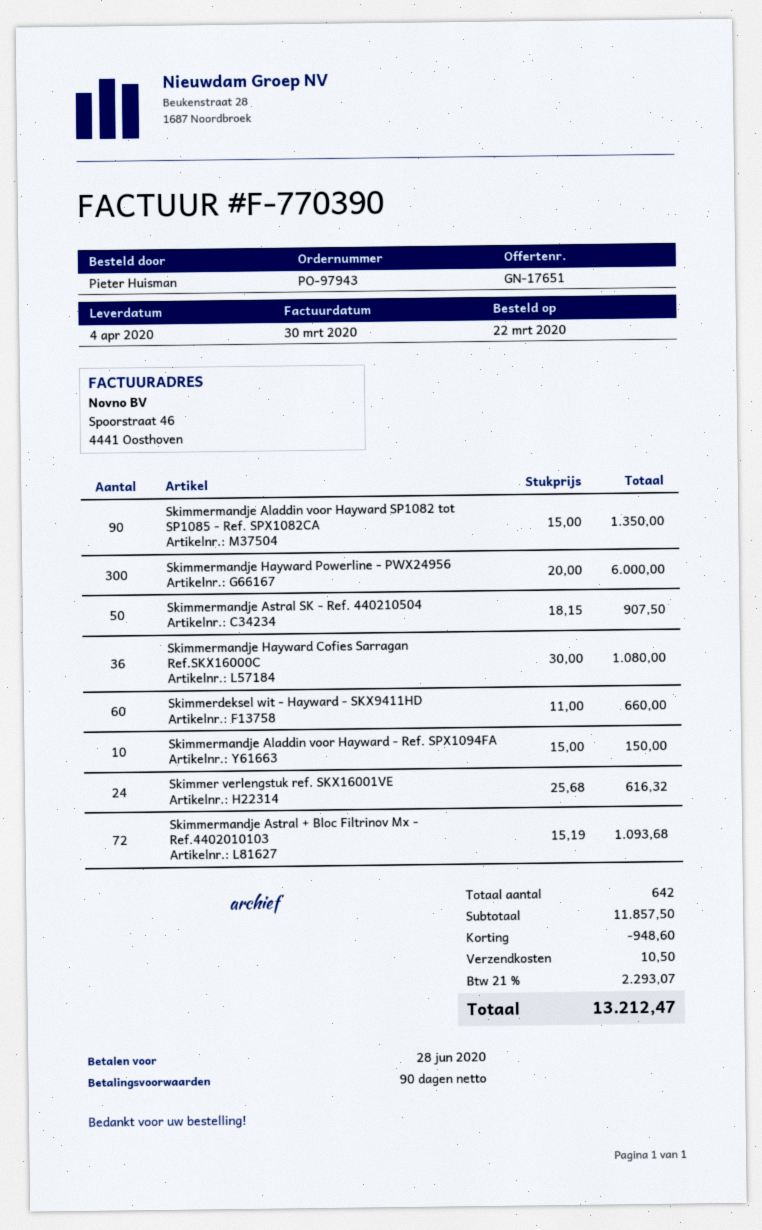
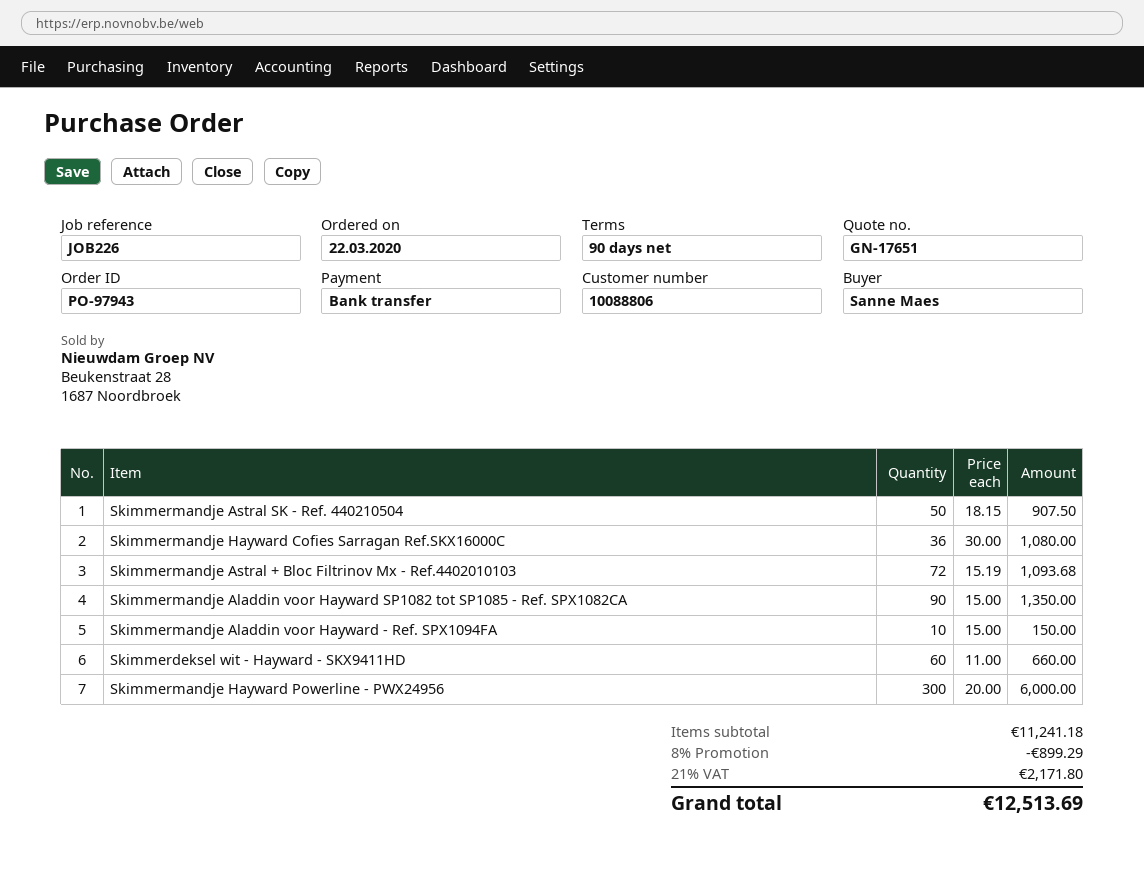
ordered by: Pieter Huisman -> Sanne Maes
Skimmer verlengstuk ref. SKX16001VE: 24 x 25.68 = 616.32 -> none
subtotal: 11857.50 -> 11241.18
discount: 948.60 -> 899.29
shipping: 10.50 -> none
tax: 21% = 2293.07 -> 21% = 2171.80
total: 13212.47 -> 12513.69

